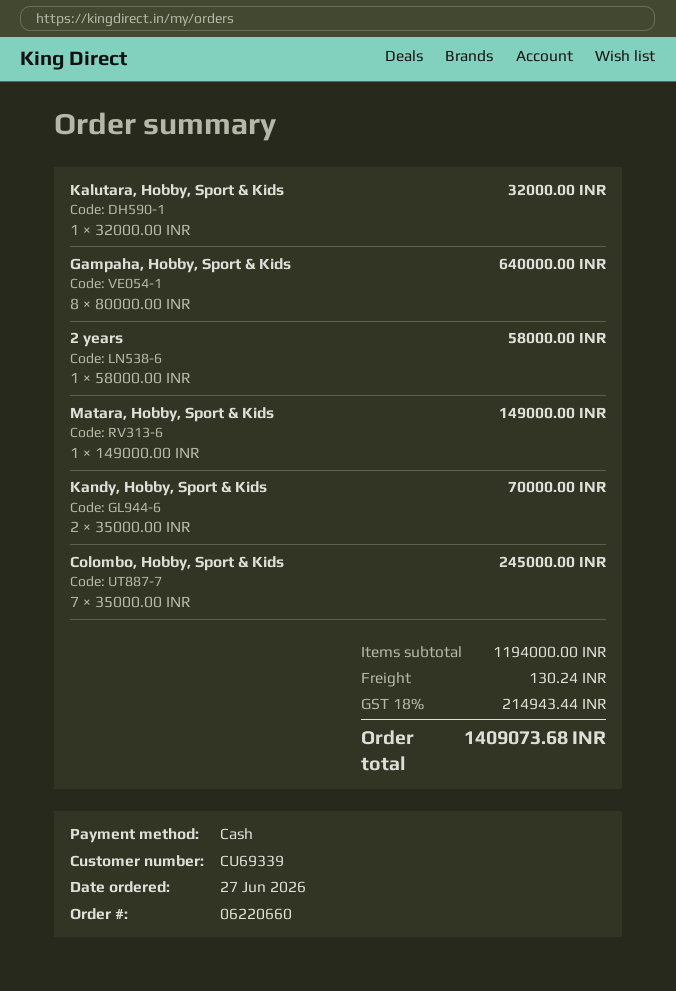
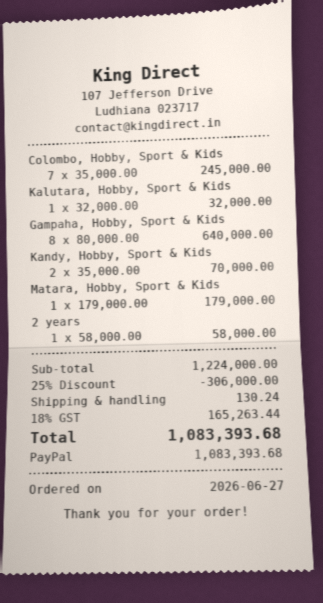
payment method: cash -> PayPal
Matara, Hobby, Sport & Kids: 1 x 149000.00 = 149000.00 -> 1 x 179000.00 = 179000.00
subtotal: 1194000.00 -> 1224000.00
discount: none -> 25% = 306000.00
tax: 18% = 214943.44 -> 18% = 165263.44
total: 1409073.68 -> 1083393.68

